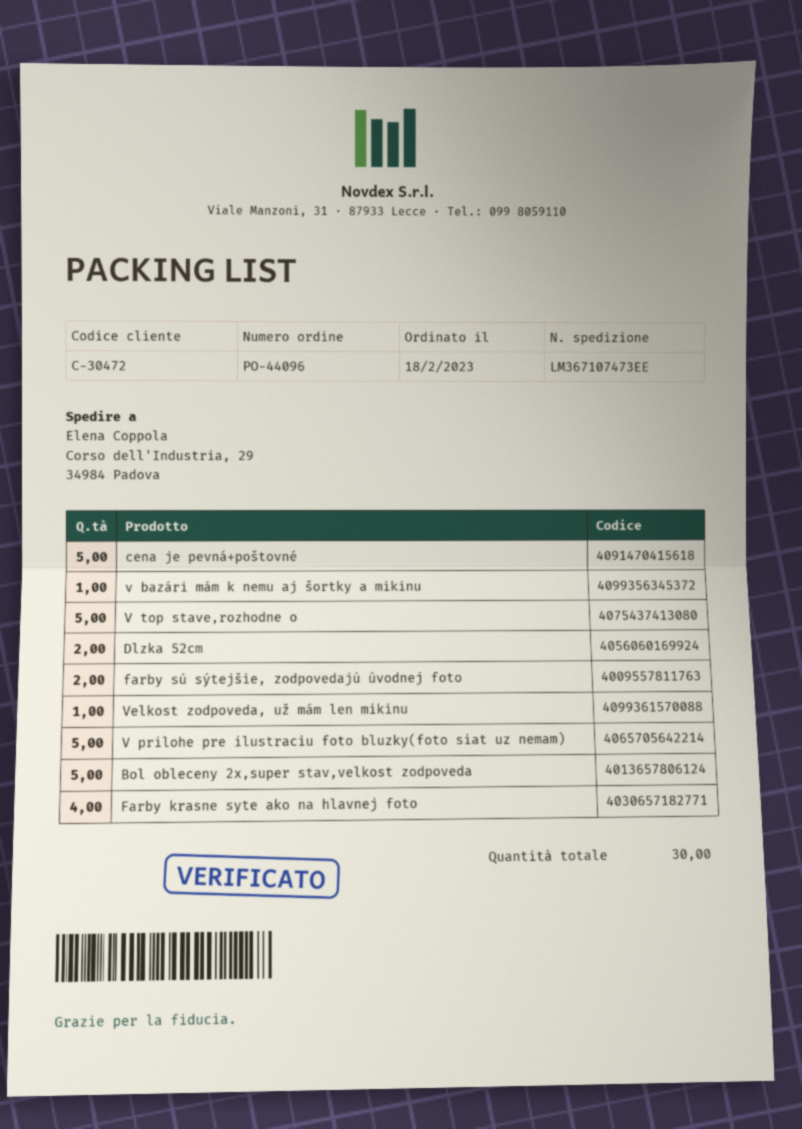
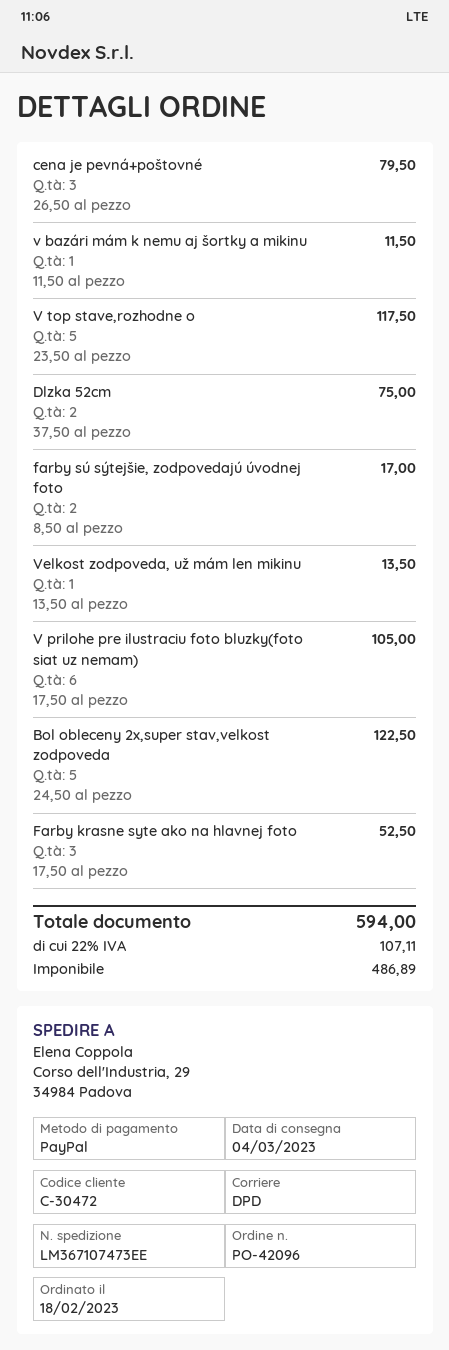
order number: PO-44096 -> PO-42096
cena je pevná+poštovné: 5 -> 3
V prilohe pre ilustraciu foto bluzky(foto siat uz nemam): 5 -> 6
Farby krasne syte ako na hlavnej foto: 4 -> 3

